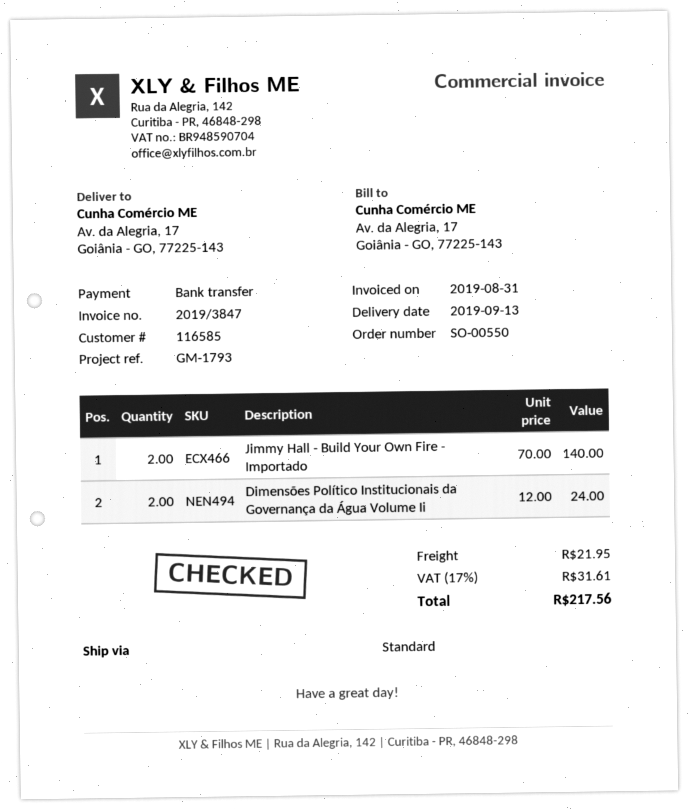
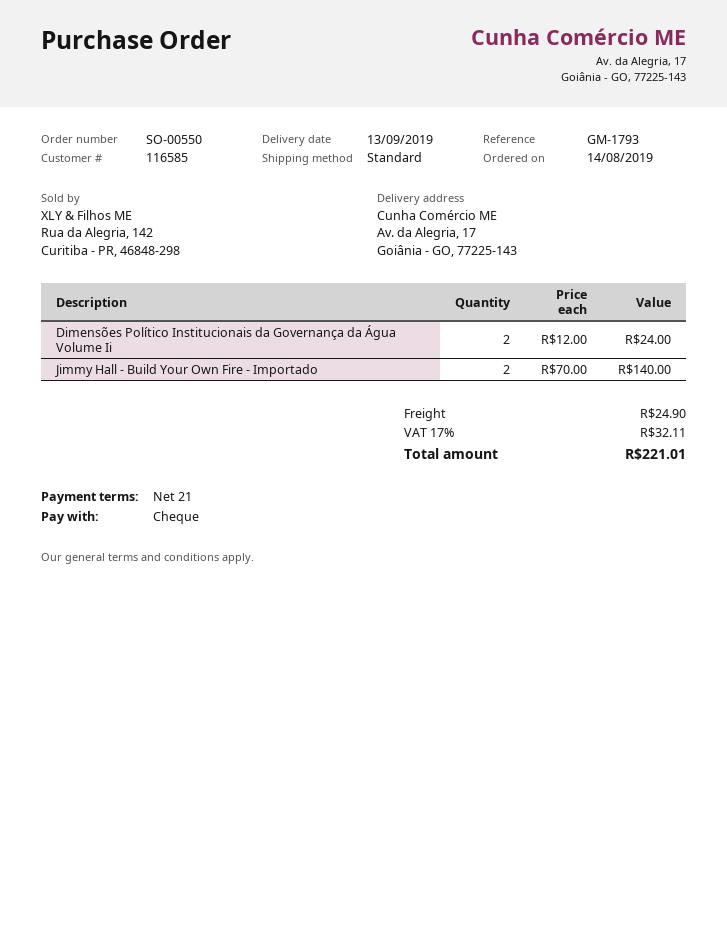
payment method: bank transfer -> cheque
shipping: 21.95 -> 24.90
tax: 17% = 31.61 -> 17% = 32.11
total: 217.56 -> 221.01

